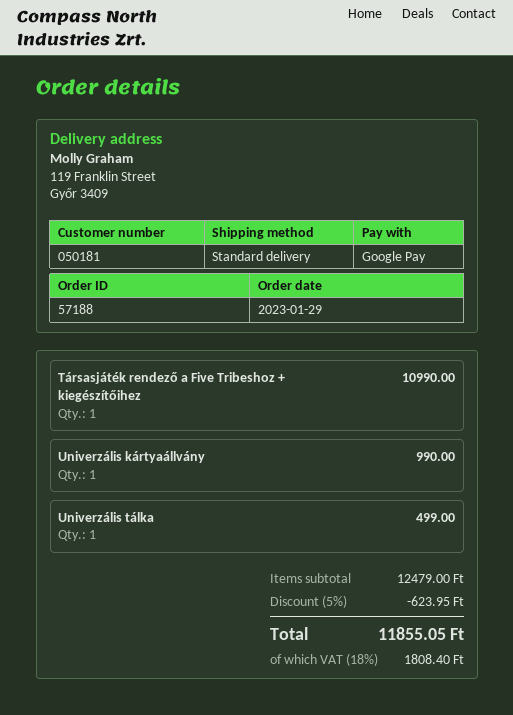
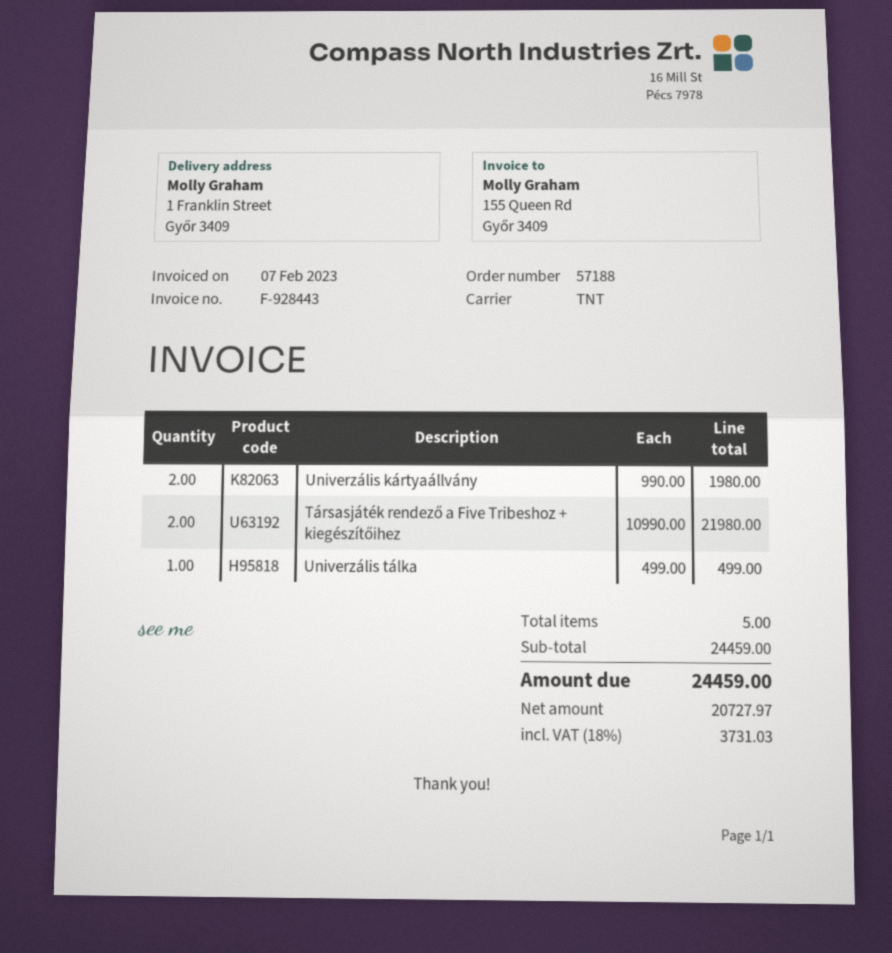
shipping method: standard -> TNT
ship to: 119 Franklin Street, Győr 3409 -> 1 Franklin Street, Győr 3409
Társasjáték rendező a Five Tribeshoz + kiegészítőihez: 1 for 10990.00 -> 2 for 21980.00
Univerzális kártyaállvány: 1 for 990.00 -> 2 for 1980.00
subtotal: 12479.00 -> 24459.00
discount: 5% = 623.95 -> none
tax: 18% = 1808.40 -> 18% = 3731.03
total: 11855.05 -> 24459.00

